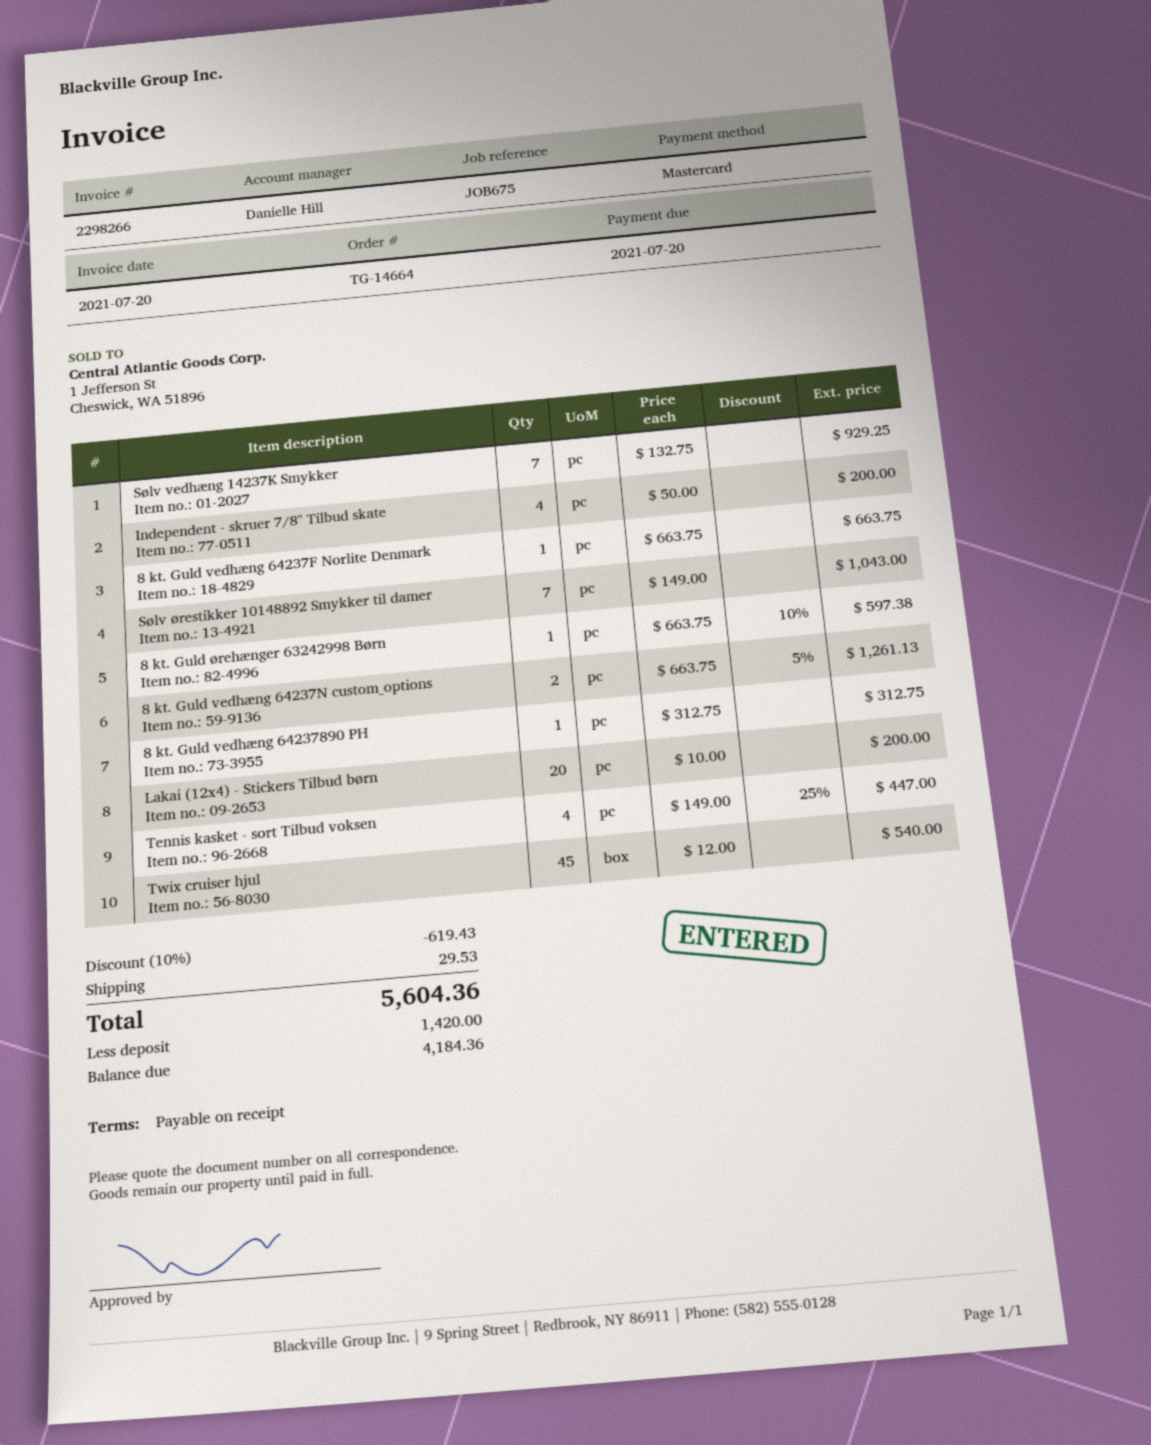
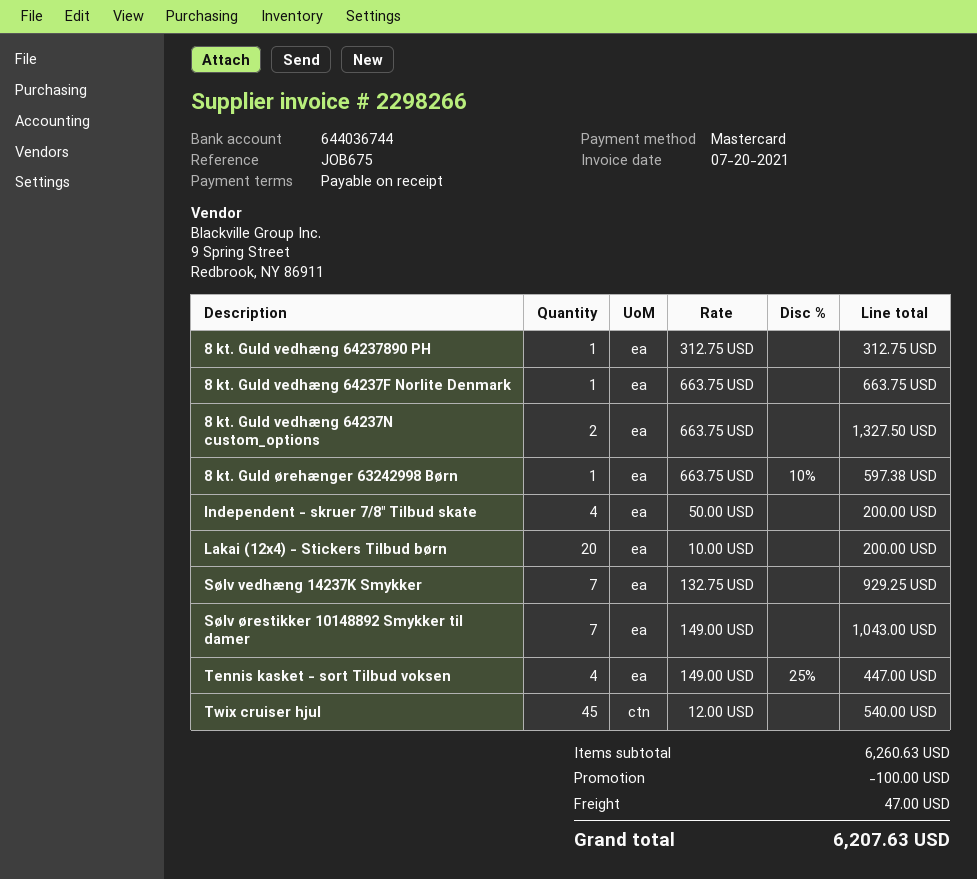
8 kt. Guld vedhæng 64237N custom_options: 2 x 663.75 - 5% = 1261.13 -> 2 x 663.75 = 1327.50
discount: 619.43 -> 100.00
shipping: 29.53 -> 47.00
total: 5604.36 -> 6207.63

